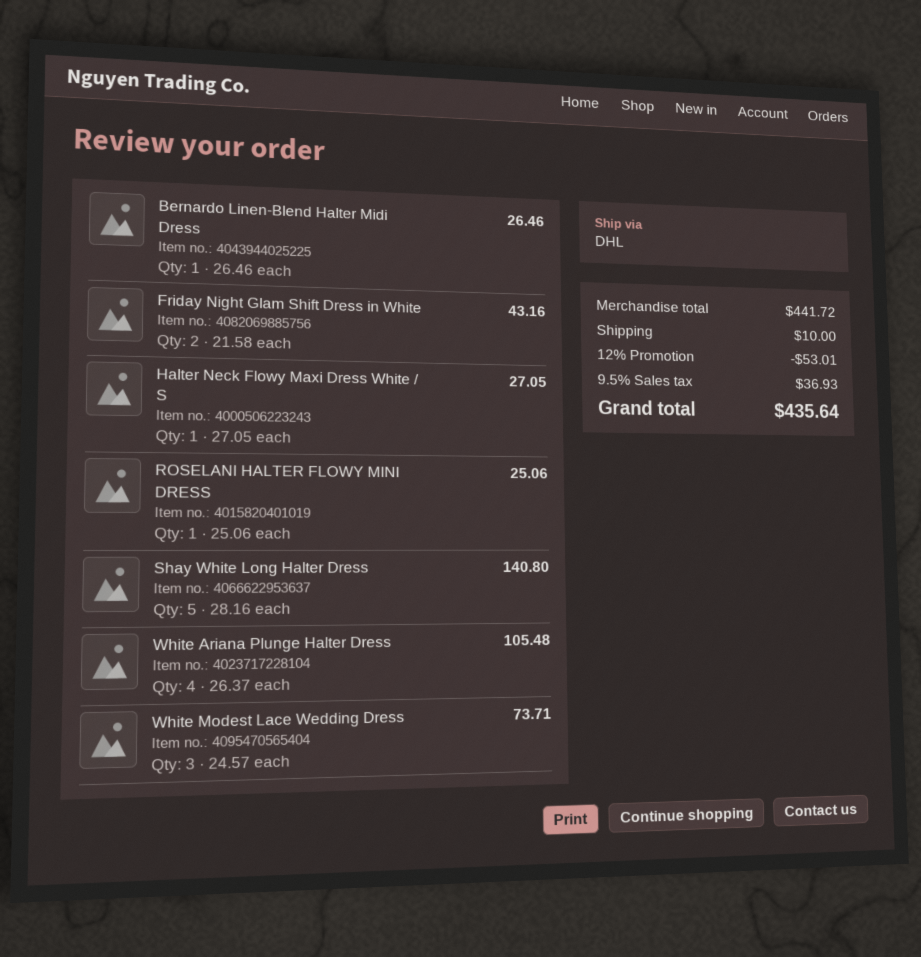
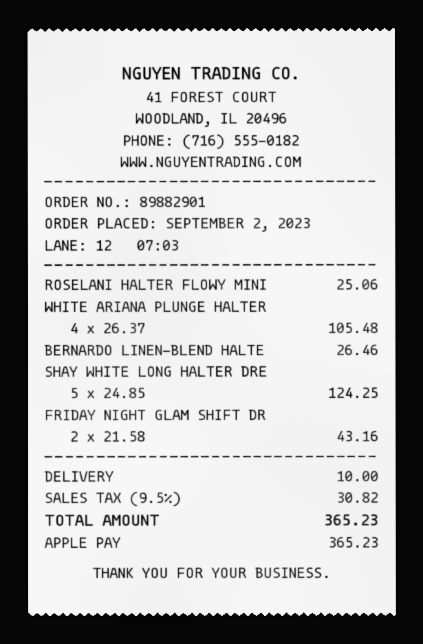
Halter Neck Flowy Maxi Dress White / S: 1 x 27.05 = 27.05 -> none
Shay White Long Halter Dress: 5 x 28.16 = 140.80 -> 5 x 24.85 = 124.25
White Modest Lace Wedding Dress: 3 x 24.57 = 73.71 -> none
discount: 12% = 53.01 -> none
tax: 9.5% = 36.93 -> 9.5% = 30.82
total: 435.64 -> 365.23

